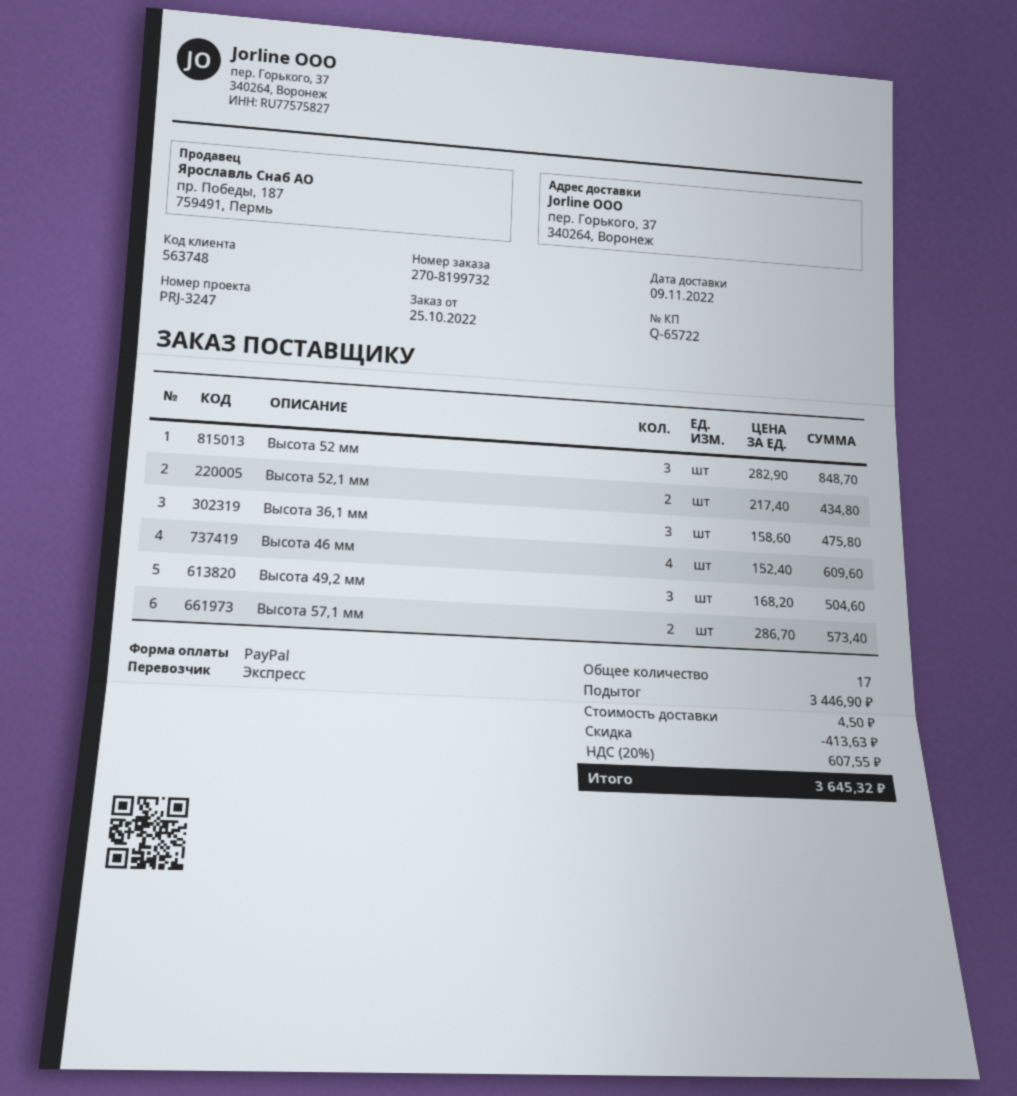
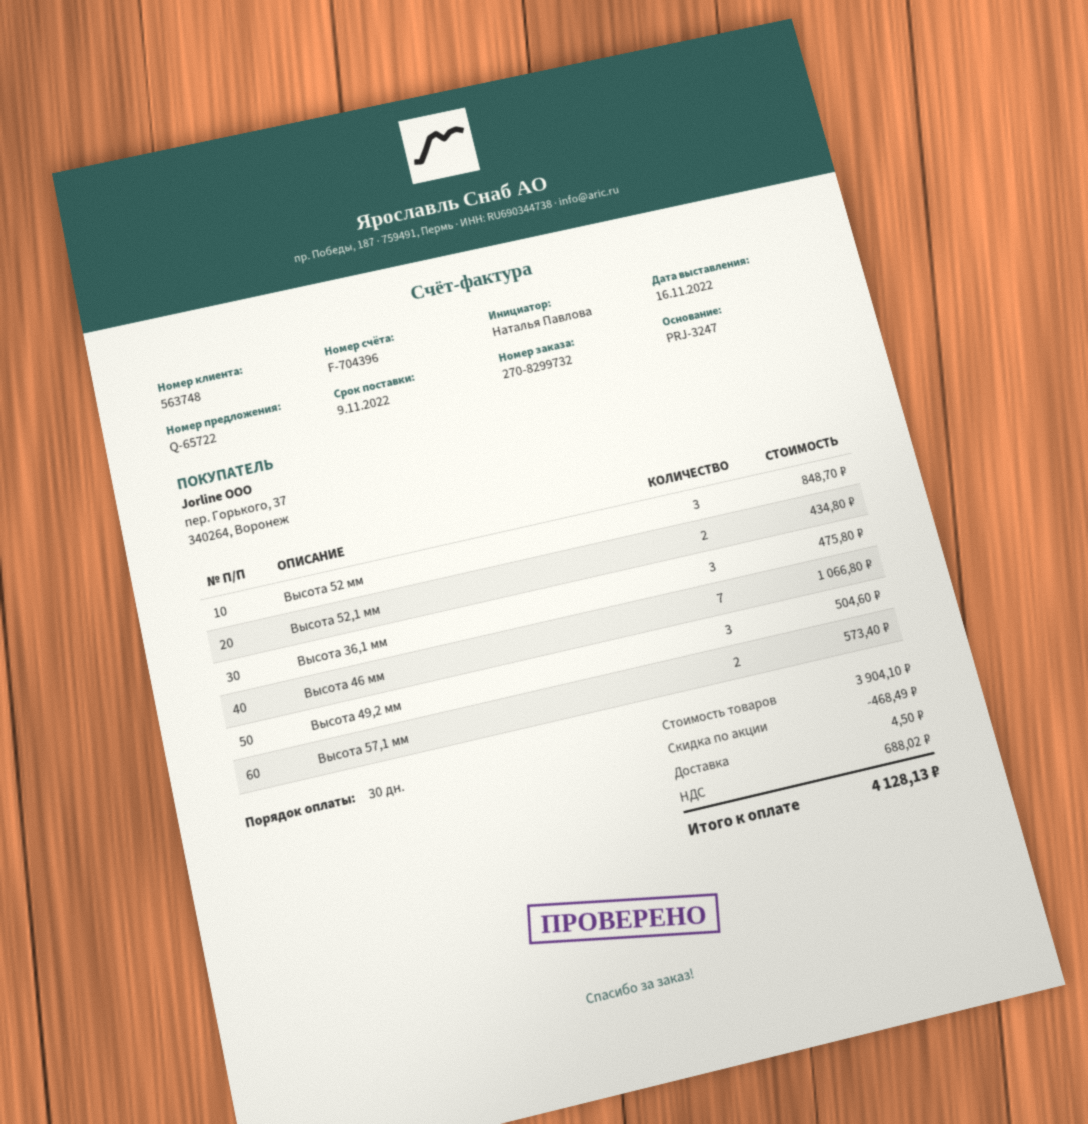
order number: 270-8199732 -> 270-8299732
Высота 46 мм: 4 for 609.60 -> 7 for 1066.80
subtotal: 3446.90 -> 3904.10
discount: 413.63 -> 468.49
tax: 607.55 -> 688.02
total: 3645.32 -> 4128.13

